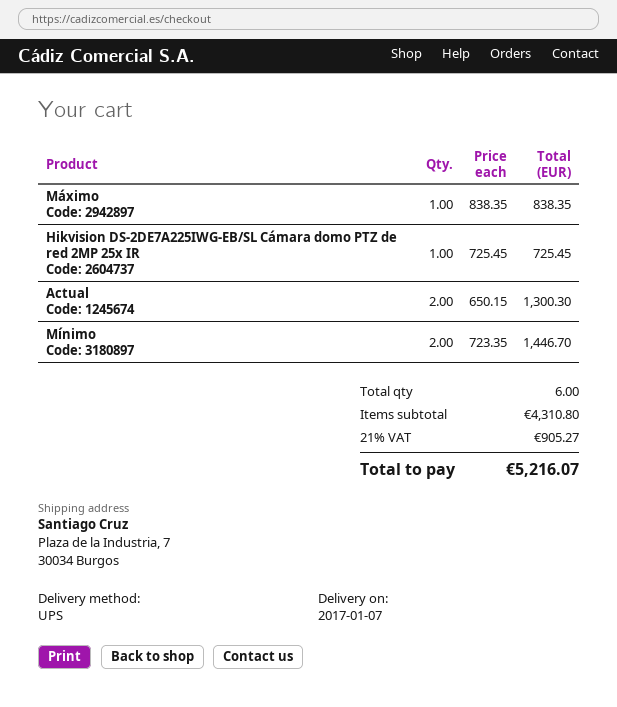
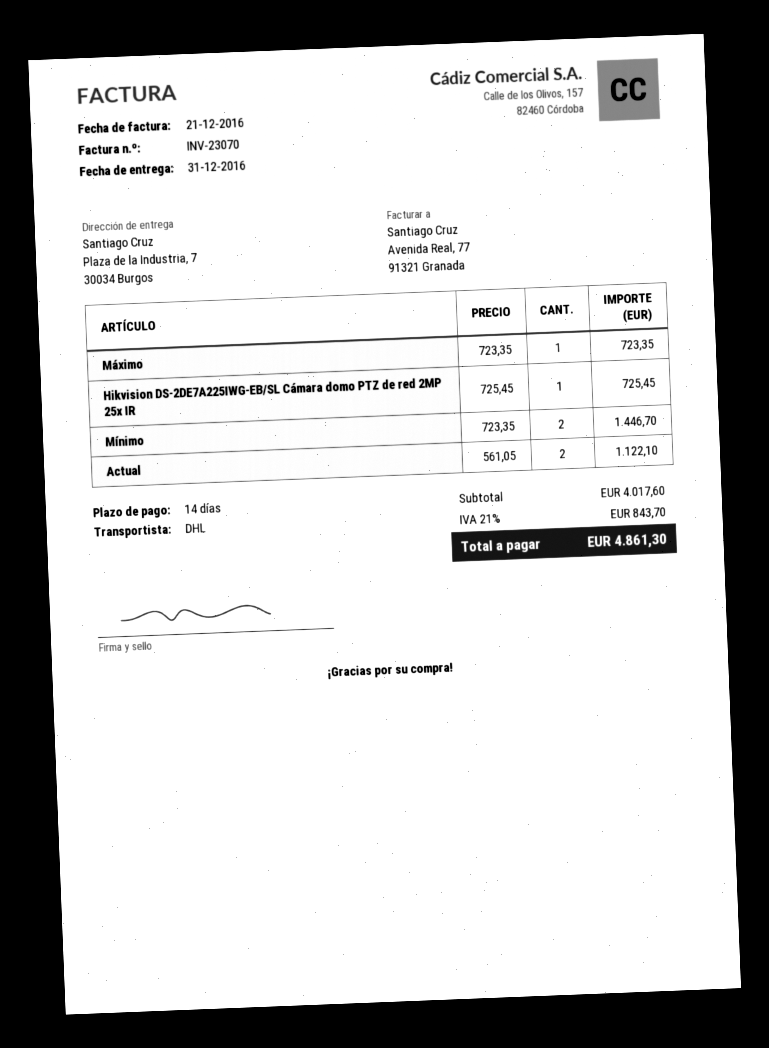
delivery date: 2017-01-07 -> 2016-12-31
shipping method: UPS -> DHL
Máximo: 1 x 838.35 = 838.35 -> 1 x 723.35 = 723.35
Actual: 2 x 650.15 = 1300.30 -> 2 x 561.05 = 1122.10
subtotal: 4310.80 -> 4017.60
tax: 21% = 905.27 -> 21% = 843.70
total: 5216.07 -> 4861.30

